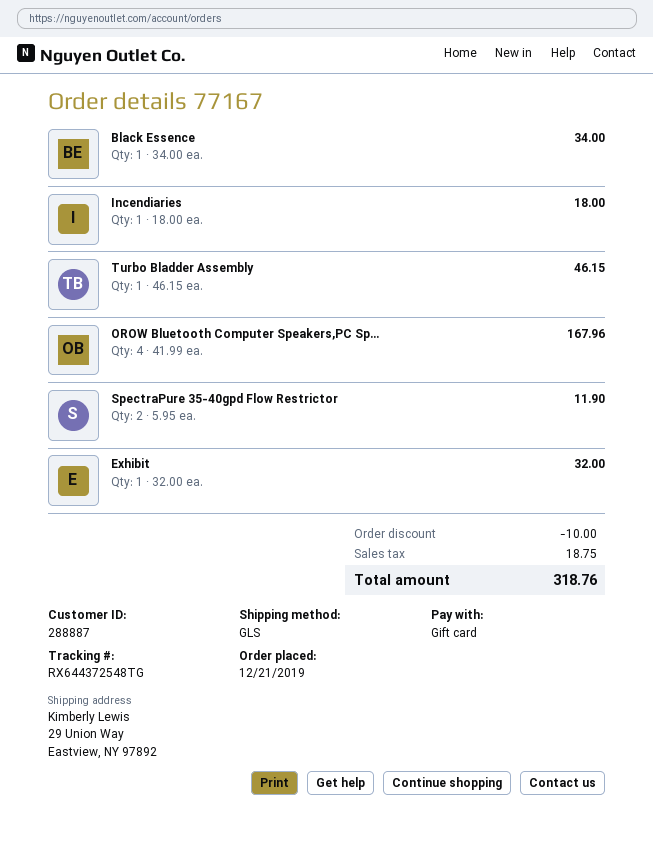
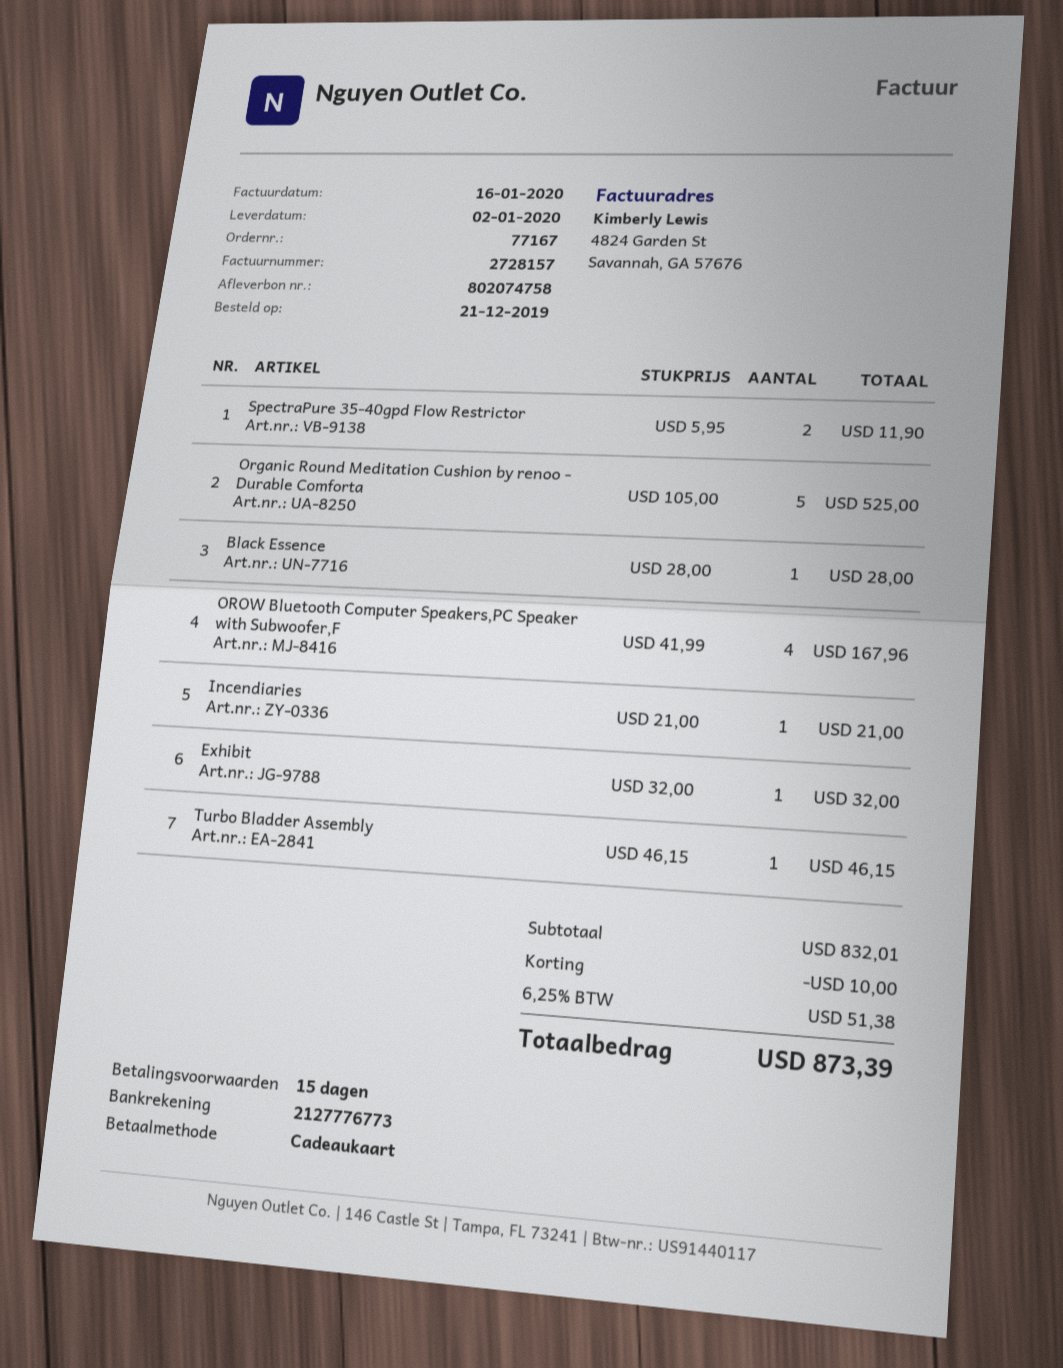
Black Essence: 1 x 34.00 = 34.00 -> 1 x 28.00 = 28.00
Incendiaries: 1 x 18.00 = 18.00 -> 1 x 21.00 = 21.00
Organic Round Meditation Cushion by renoo - Durable Comforta: none -> 5 x 105.00 = 525.00
tax: 18.75 -> 51.38
total: 318.76 -> 873.39

